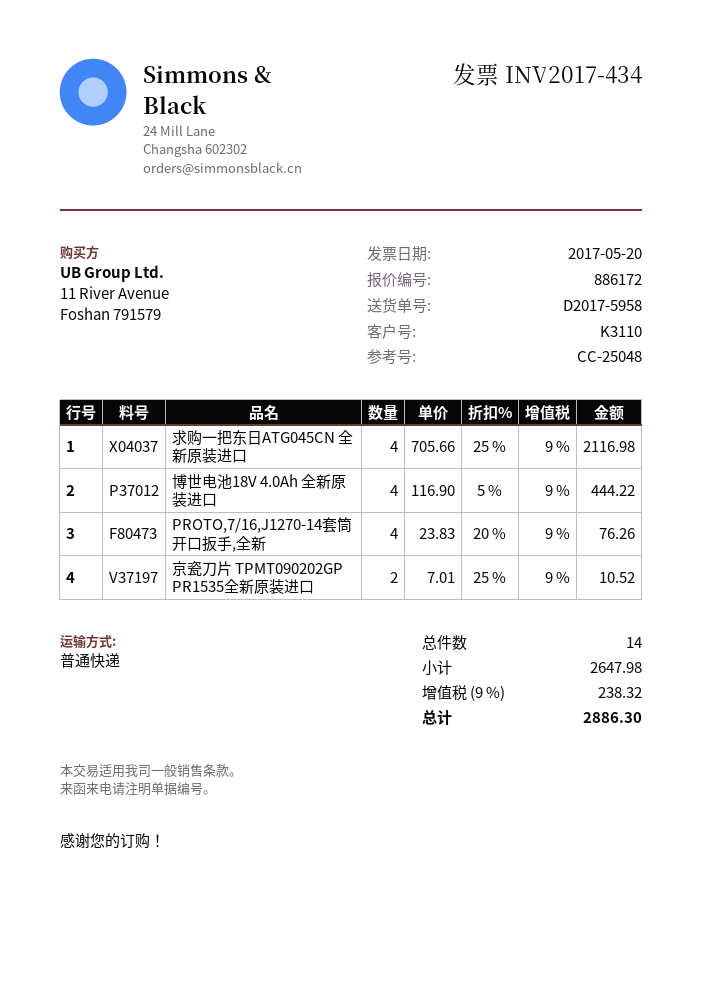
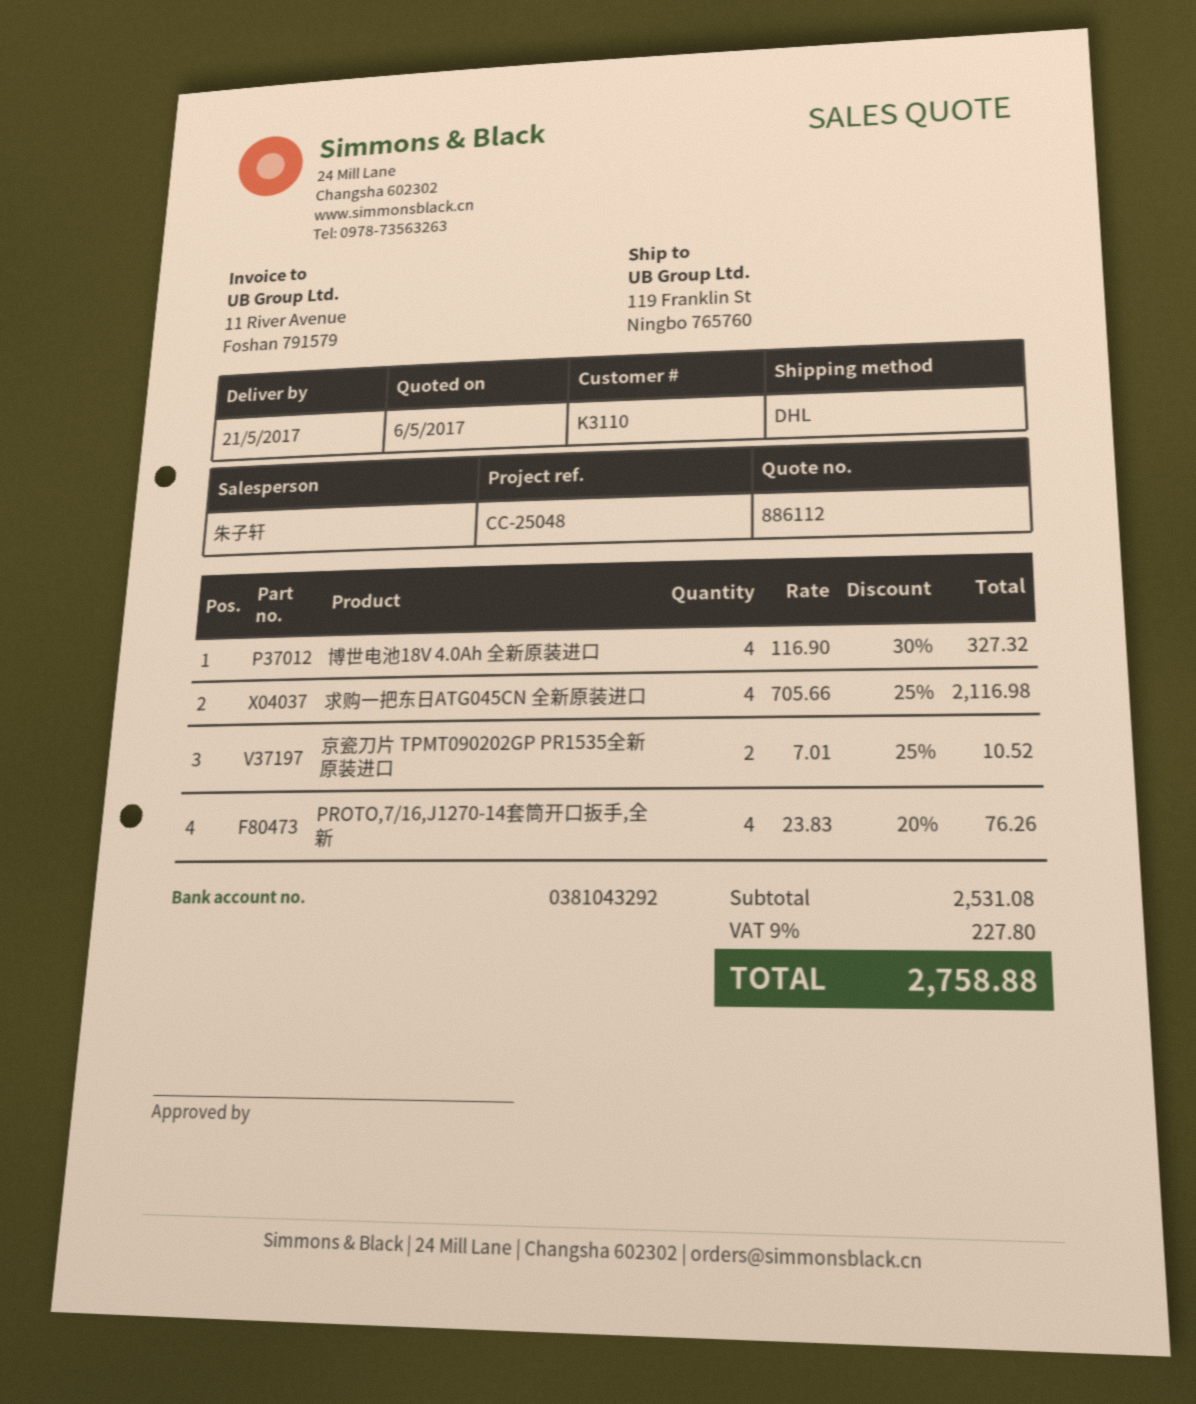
quote number: 886172 -> 886112
shipping method: standard -> DHL
博世电池18V 4.0Ah 全新原装进口: 4 x 116.90 - 5% = 444.22 -> 4 x 116.90 - 30% = 327.32
subtotal: 2647.98 -> 2531.08
tax: 9% = 238.32 -> 9% = 227.80
total: 2886.30 -> 2758.88

